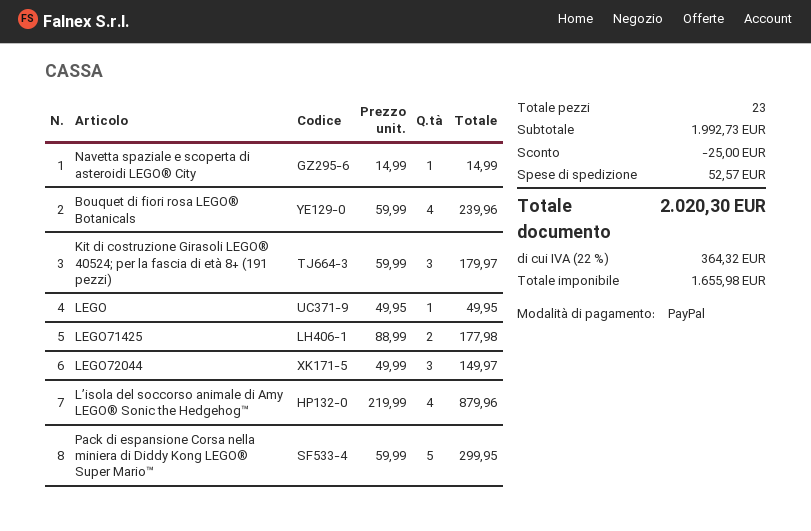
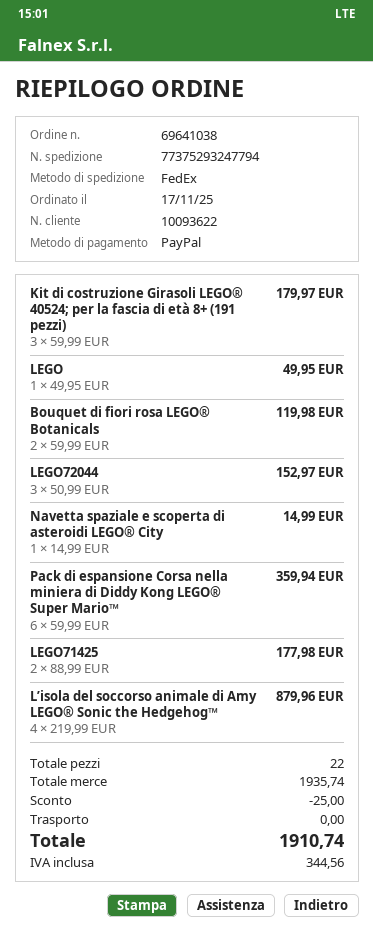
Bouquet di fiori rosa LEGO® Botanicals: 4 x 59.99 = 239.96 -> 2 x 59.99 = 119.98
LEGO72044: 3 x 49.99 = 149.97 -> 3 x 50.99 = 152.97
Pack di espansione Corsa nella miniera di Diddy Kong LEGO® Super Mario™: 5 x 59.99 = 299.95 -> 6 x 59.99 = 359.94
total quantity: 23 -> 22
subtotal: 1992.73 -> 1935.74
shipping: 52.57 -> 0.00
tax: 364.32 -> 344.56
total: 2020.30 -> 1910.74

